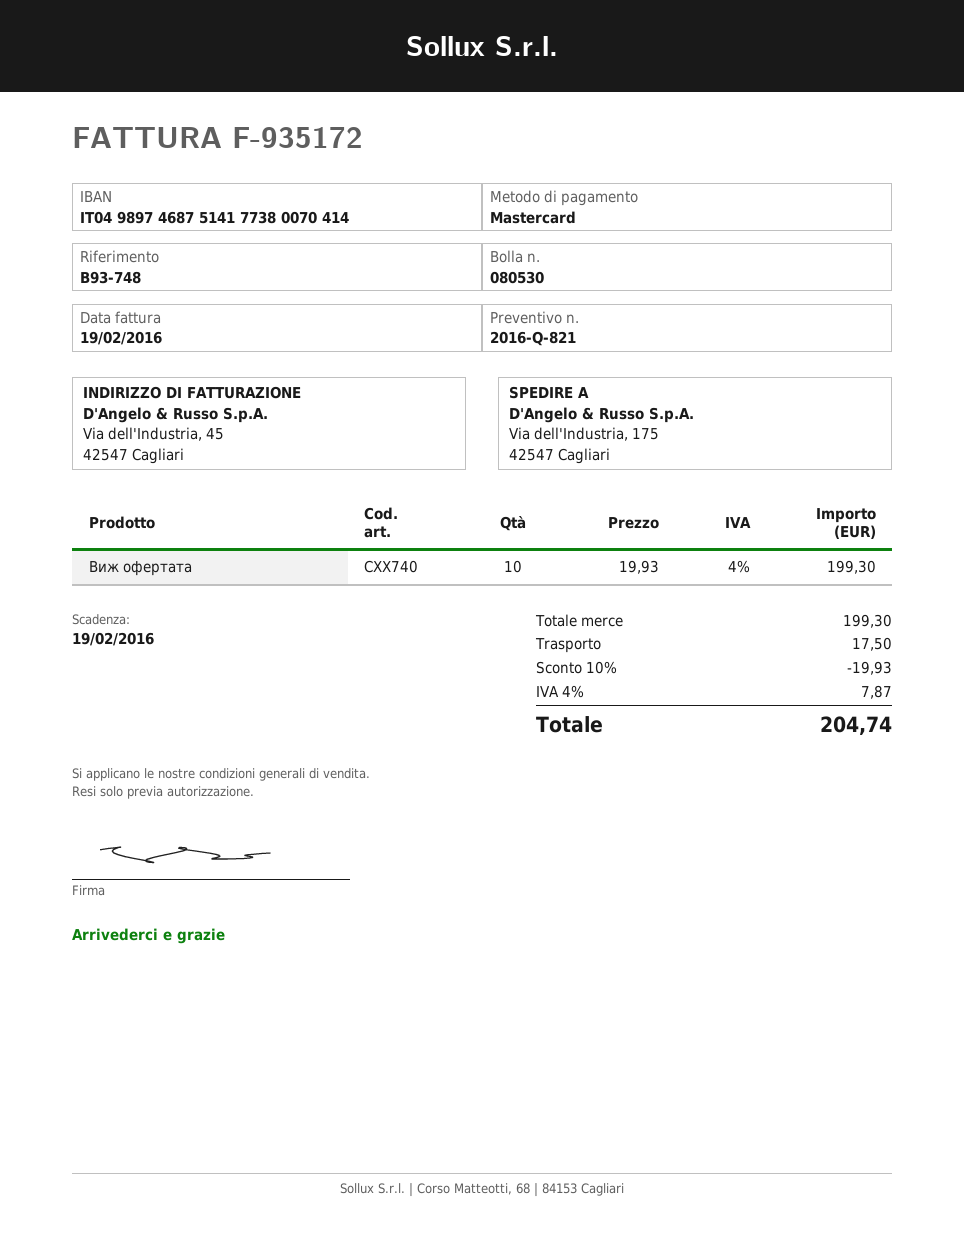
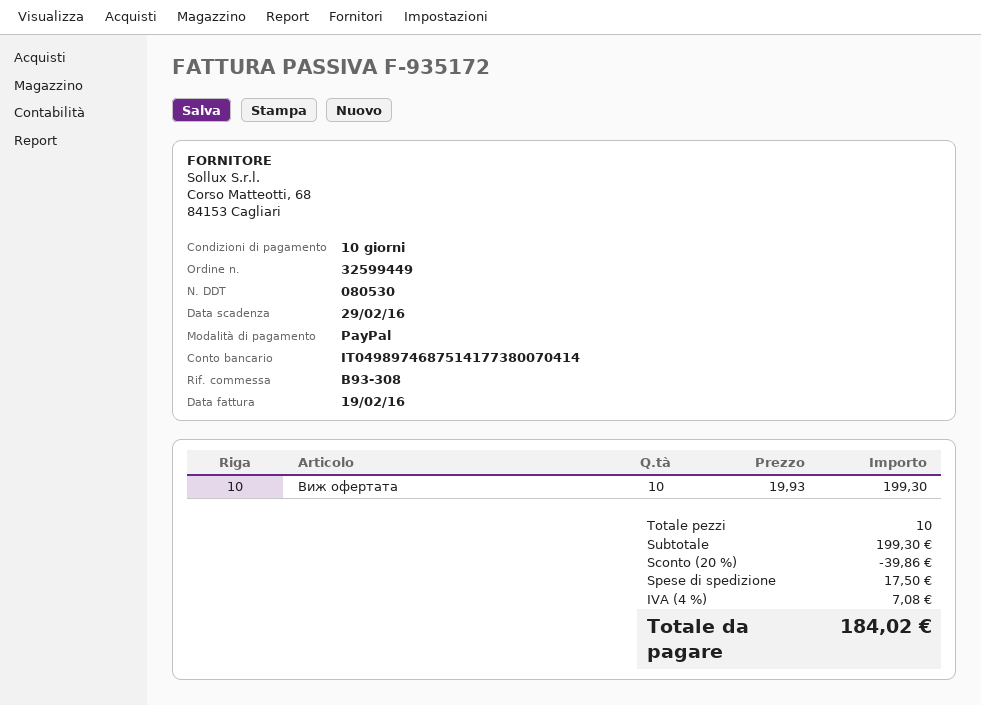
due date: 2016-02-19 -> 2016-02-29
reference: B93-748 -> B93-308
payment method: Mastercard -> PayPal
discount: 10% = 19.93 -> 20% = 39.86
tax: 4% = 7.87 -> 4% = 7.08
total: 204.74 -> 184.02

